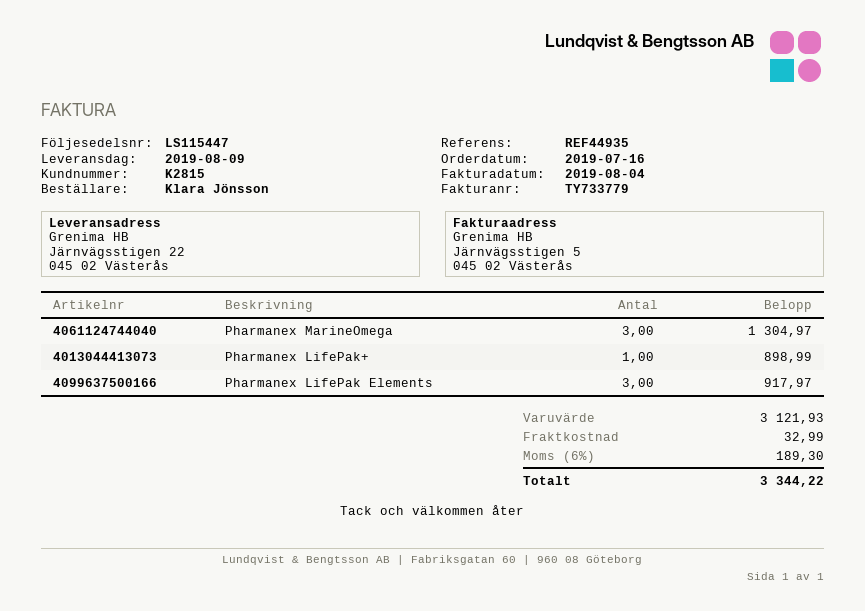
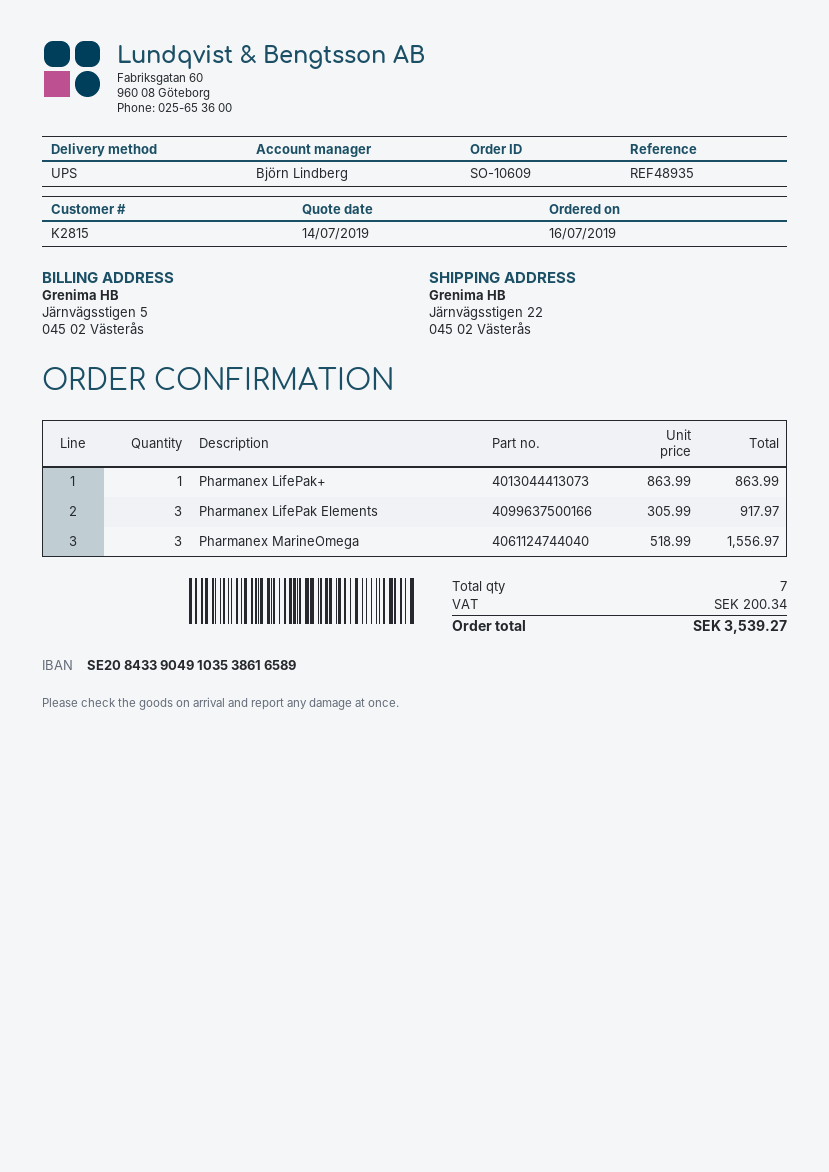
reference: REF44935 -> REF48935
Pharmanex MarineOmega: 3 for 1304.97 -> 3 for 1556.97
Pharmanex LifePak+: 1 for 898.99 -> 1 for 863.99
shipping: 32.99 -> none
tax: 189.30 -> 200.34
total: 3344.22 -> 3539.27

